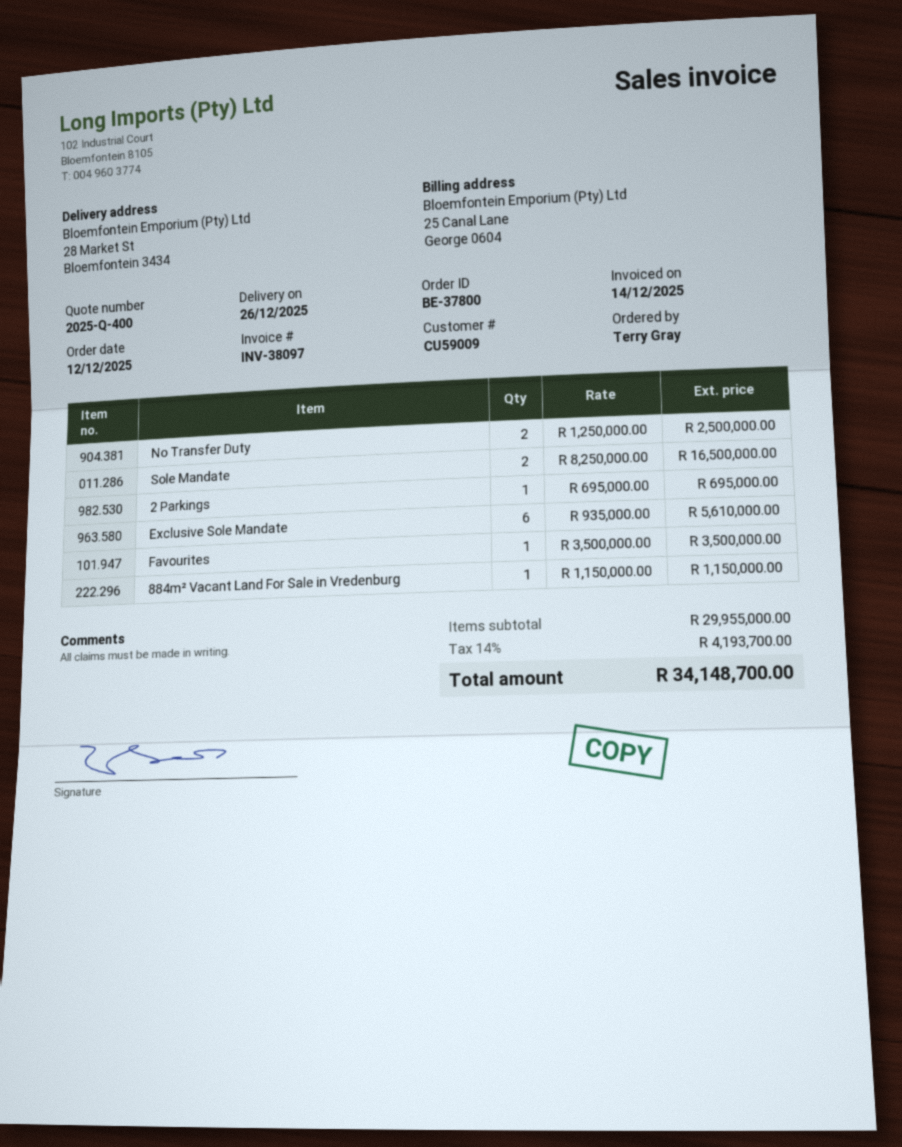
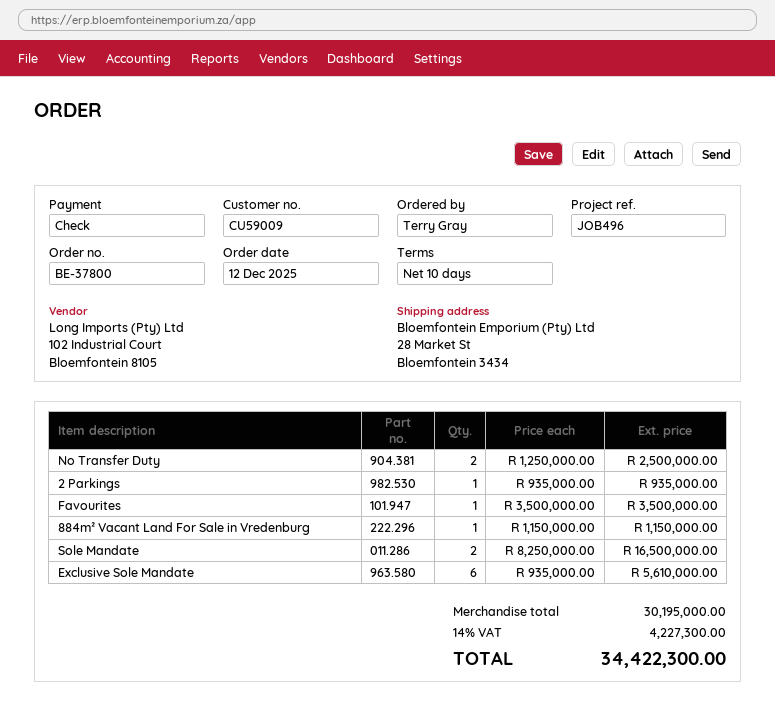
2 Parkings: 1 x 695000.00 = 695000.00 -> 1 x 935000.00 = 935000.00
subtotal: 29955000.00 -> 30195000.00
tax: 14% = 4193700.00 -> 14% = 4227300.00
total: 34148700.00 -> 34422300.00

